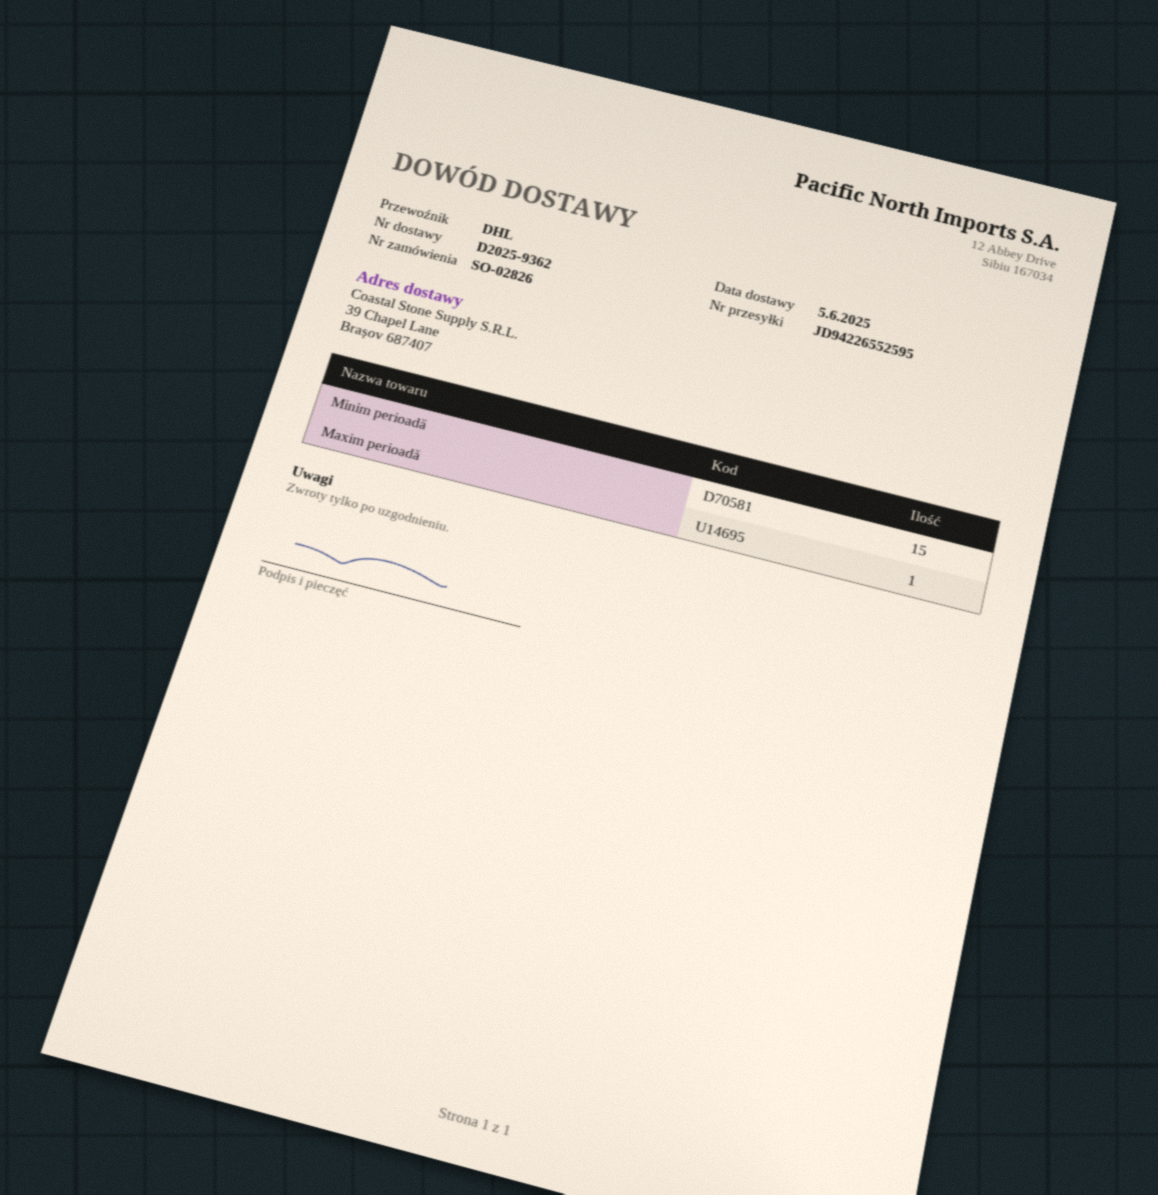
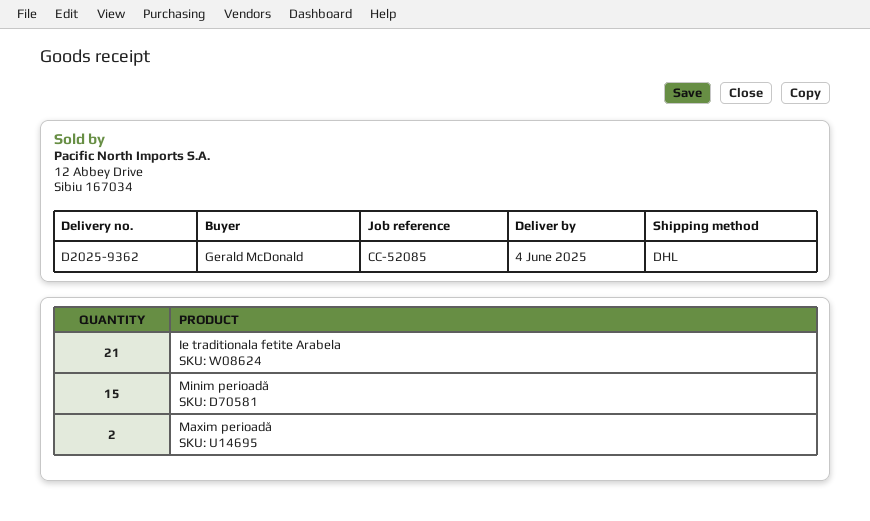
delivery date: 2025-06-05 -> 2025-06-04
Maxim perioadă: 1 -> 2
Ie traditionala fetite Arabela: none -> 21

